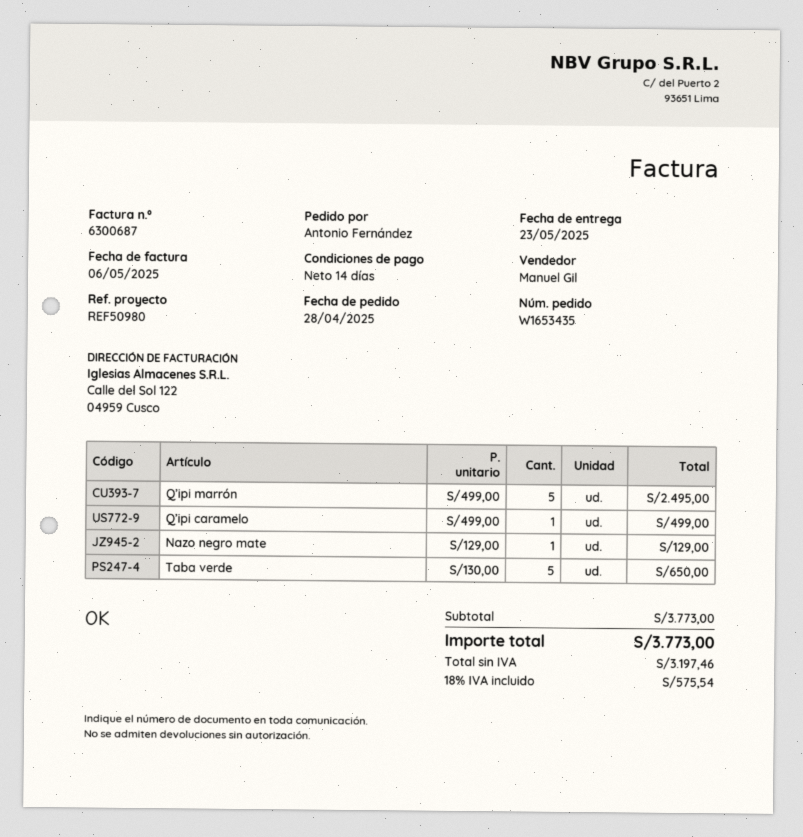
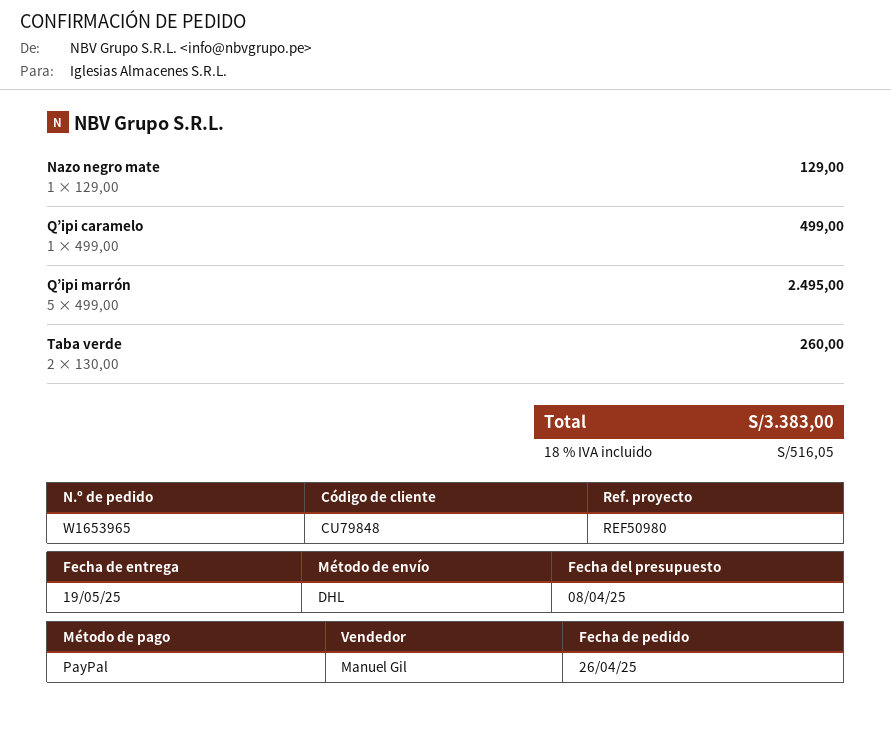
order number: W1653435 -> W1653965
order date: 2025-04-28 -> 2025-04-26
delivery date: 2025-05-23 -> 2025-05-19
Taba verde: 5 x 130.00 = 650.00 -> 2 x 130.00 = 260.00
tax: 18% = 575.54 -> 18% = 516.05
total: 3773.00 -> 3383.00

